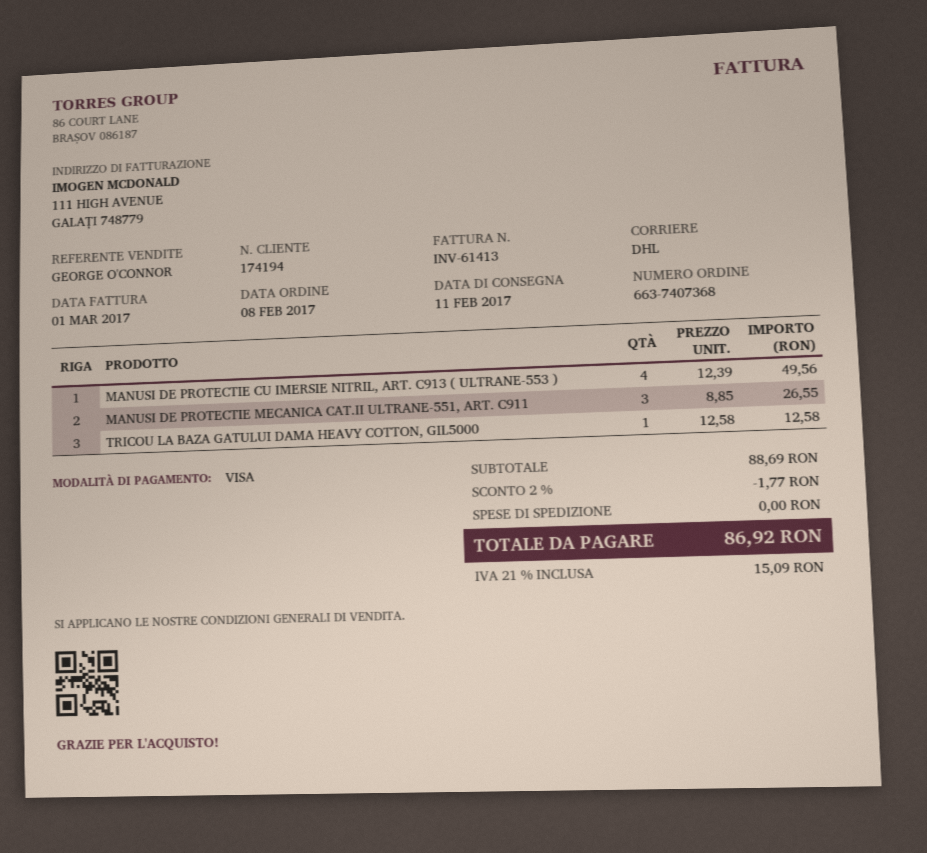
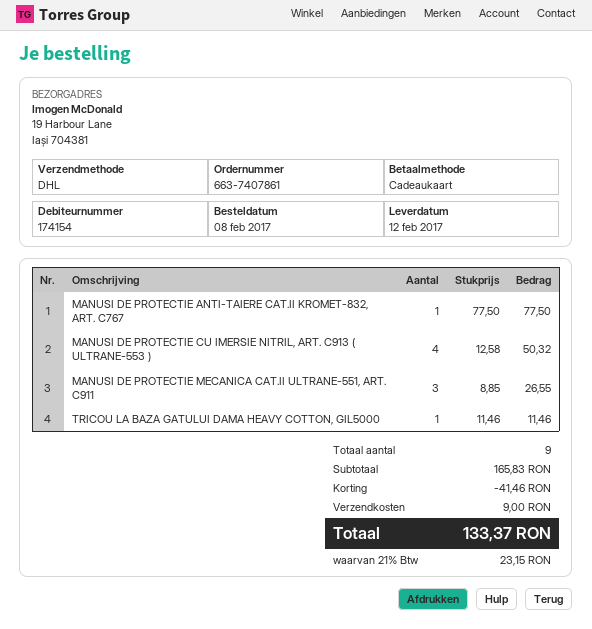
order number: 663-7407368 -> 663-7407861
delivery date: 2017-02-11 -> 2017-02-12
customer number: 174194 -> 174154
payment method: Visa -> gift card
MANUSI DE PROTECTIE CU IMERSIE NITRIL, ART. C913 ( ULTRANE-553 ): 4 x 12.39 = 49.56 -> 4 x 12.58 = 50.32
TRICOU LA BAZA GATULUI DAMA HEAVY COTTON, GIL5000: 1 x 12.58 = 12.58 -> 1 x 11.46 = 11.46
MANUSI DE PROTECTIE ANTI-TAIERE CAT.II KROMET-832, ART. C767: none -> 1 x 77.50 = 77.50
subtotal: 88.69 -> 165.83
discount: 1.77 -> 41.46
shipping: 0.00 -> 9.00
tax: 21% = 15.09 -> 21% = 23.15
total: 86.92 -> 133.37

